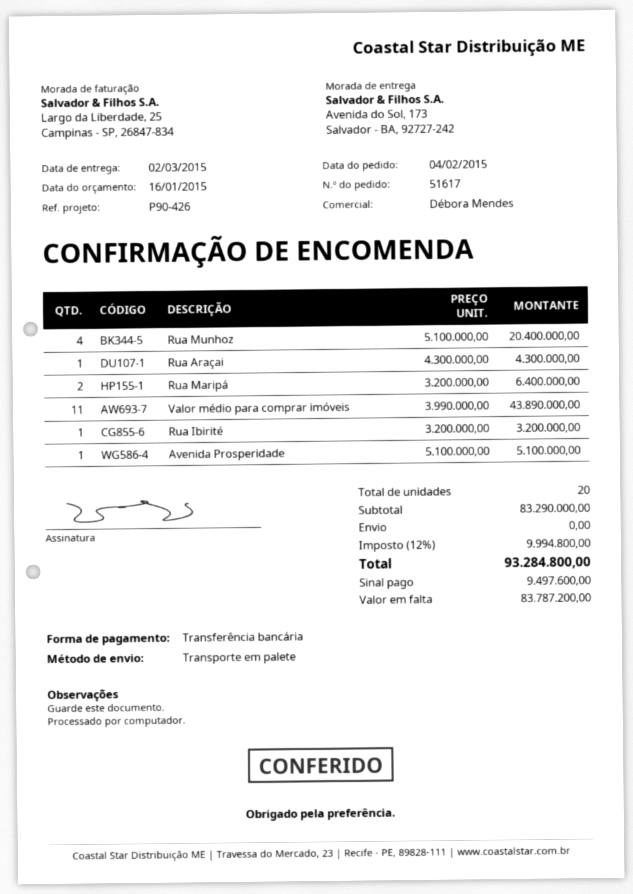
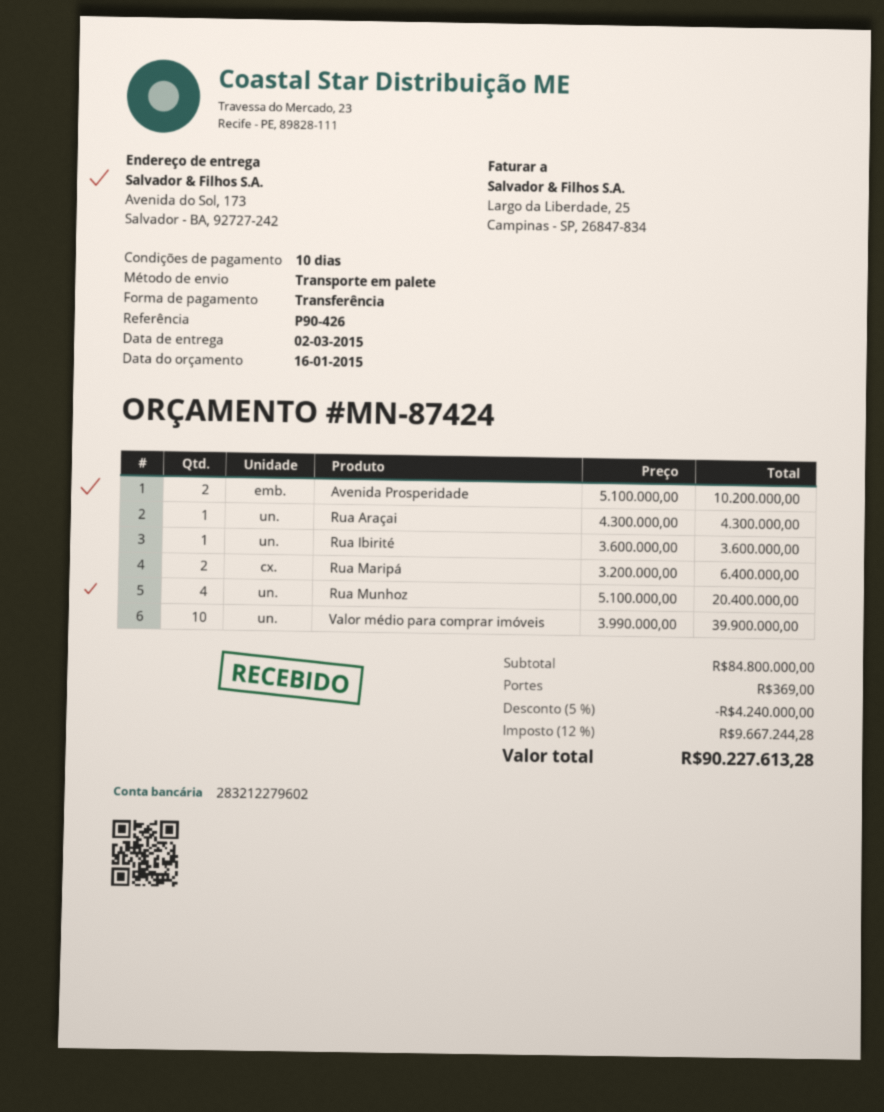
Valor médio para comprar imóveis: 11 x 3990000.00 = 43890000.00 -> 10 x 3990000.00 = 39900000.00
Rua Ibirité: 1 x 3200000.00 = 3200000.00 -> 1 x 3600000.00 = 3600000.00
Avenida Prosperidade: 1 x 5100000.00 = 5100000.00 -> 2 x 5100000.00 = 10200000.00
subtotal: 83290000.00 -> 84800000.00
discount: none -> 5% = 4240000.00
shipping: 0.00 -> 369.00
tax: 12% = 9994800.00 -> 12% = 9667244.28
total: 93284800.00 -> 90227613.28

